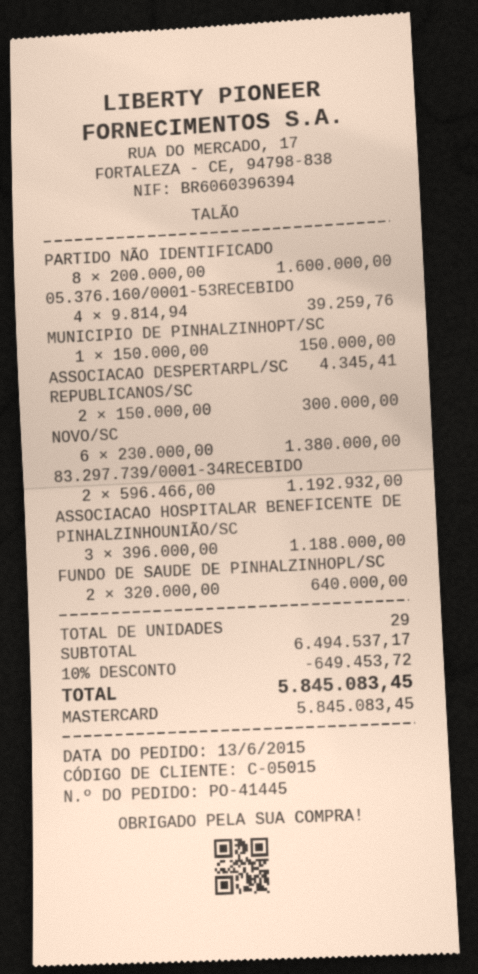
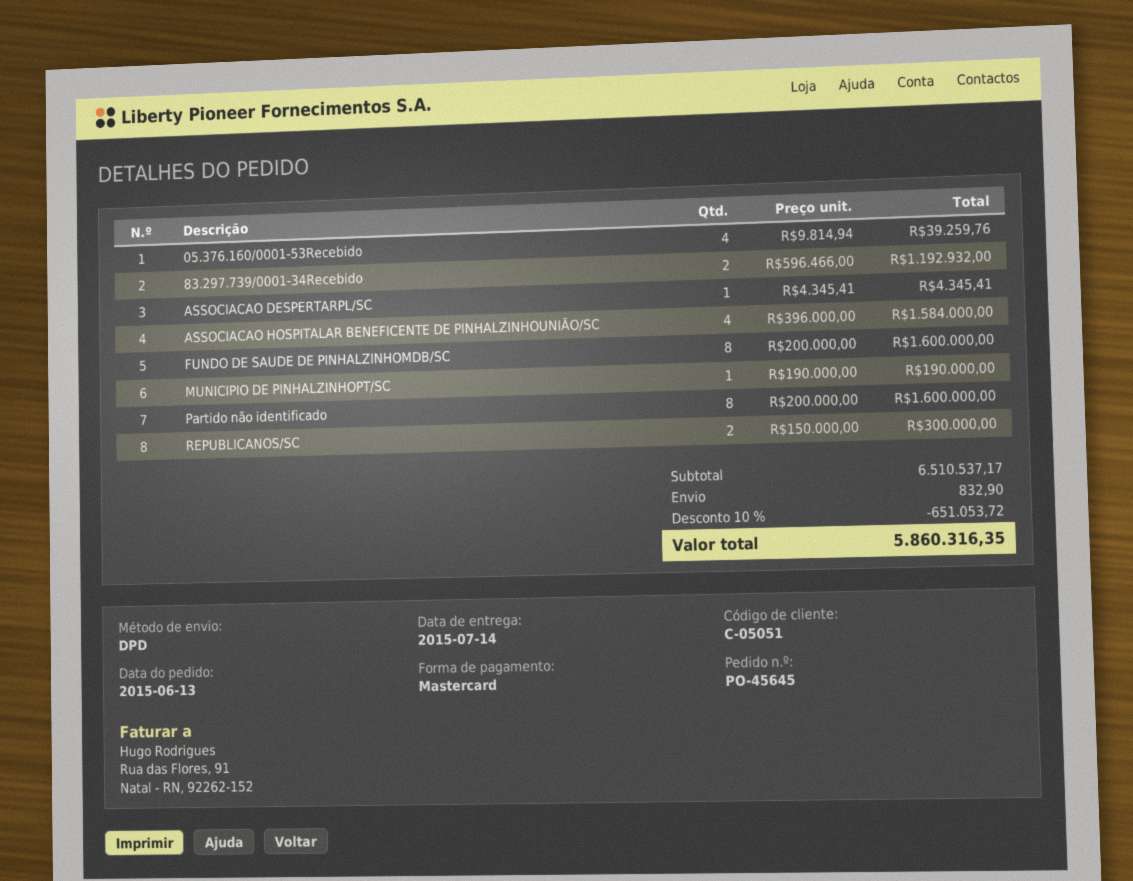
order number: PO-41445 -> PO-45645
customer number: C-05015 -> C-05051
MUNICIPIO DE PINHALZINHOPT/SC: 1 x 150000.00 = 150000.00 -> 1 x 190000.00 = 190000.00
NOVO/SC: 6 x 230000.00 = 1380000.00 -> none
ASSOCIACAO HOSPITALAR BENEFICENTE DE PINHALZINHOUNIÃO/SC: 3 x 396000.00 = 1188000.00 -> 4 x 396000.00 = 1584000.00
FUNDO DE SAUDE DE PINHALZINHOPL/SC: 2 x 320000.00 = 640000.00 -> none
FUNDO DE SAUDE DE PINHALZINHOMDB/SC: none -> 8 x 200000.00 = 1600000.00
subtotal: 6494537.17 -> 6510537.17
discount: 10% = 649453.72 -> 10% = 651053.72
shipping: none -> 832.90
total: 5845083.45 -> 5860316.35

